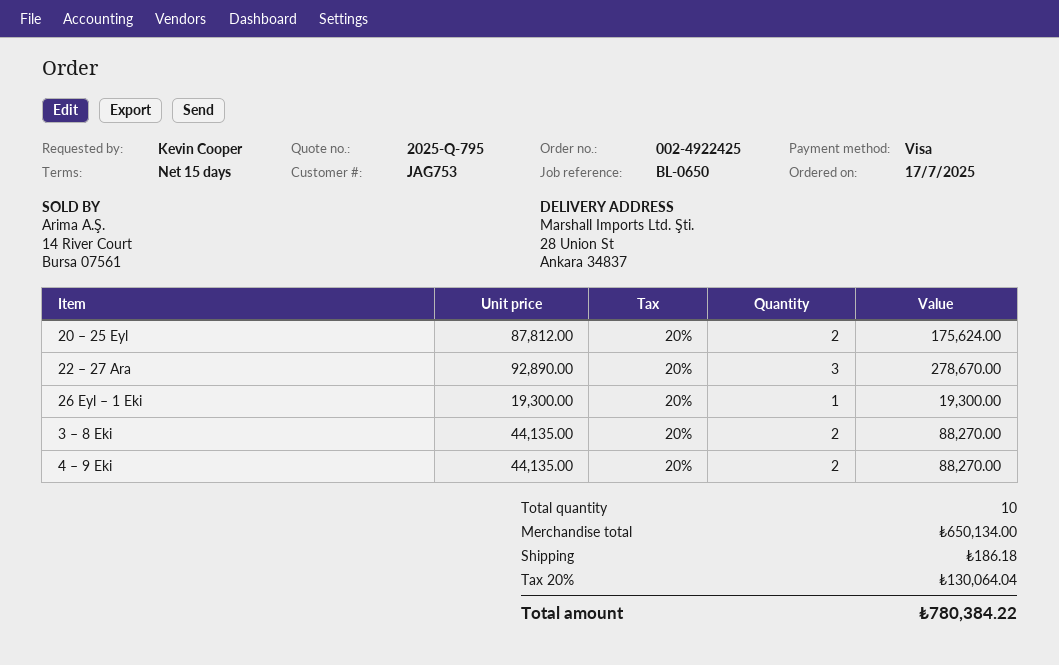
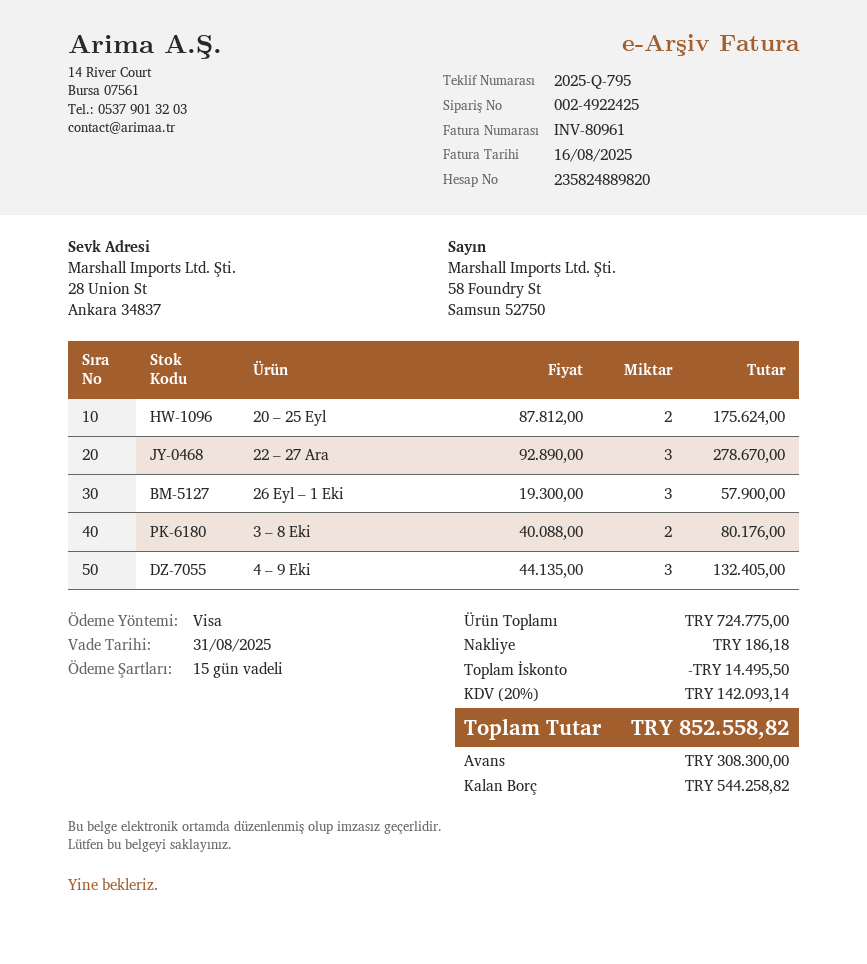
26 Eyl – 1 Eki: 1 x 19300.00 = 19300.00 -> 3 x 19300.00 = 57900.00
3 – 8 Eki: 2 x 44135.00 = 88270.00 -> 2 x 40088.00 = 80176.00
4 – 9 Eki: 2 x 44135.00 = 88270.00 -> 3 x 44135.00 = 132405.00
subtotal: 650134.00 -> 724775.00
discount: none -> 14495.50
tax: 20% = 130064.04 -> 20% = 142093.14
total: 780384.22 -> 852558.82

